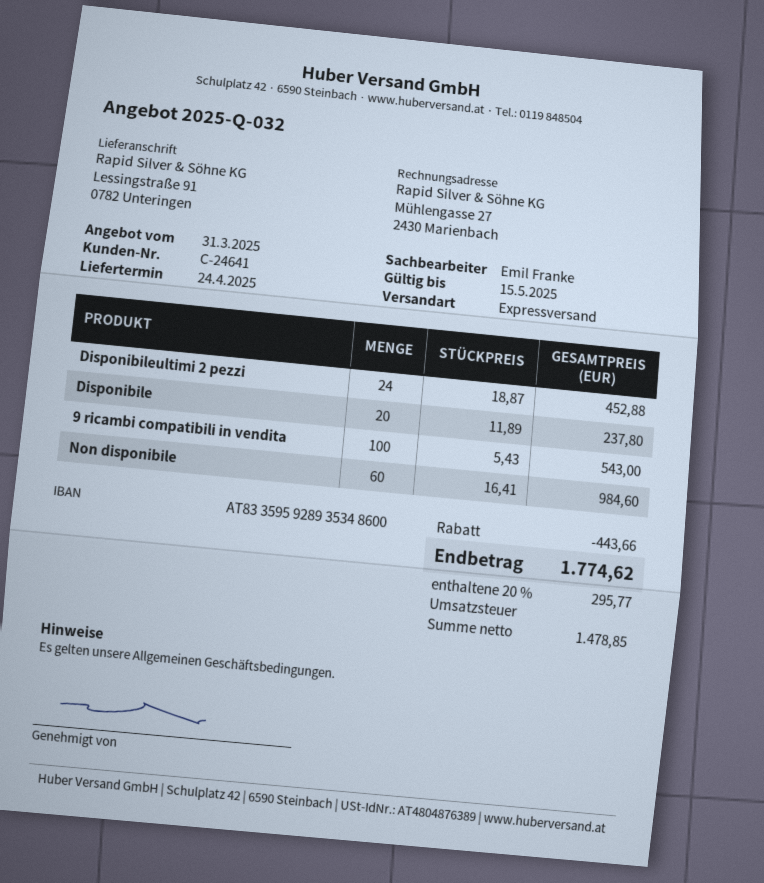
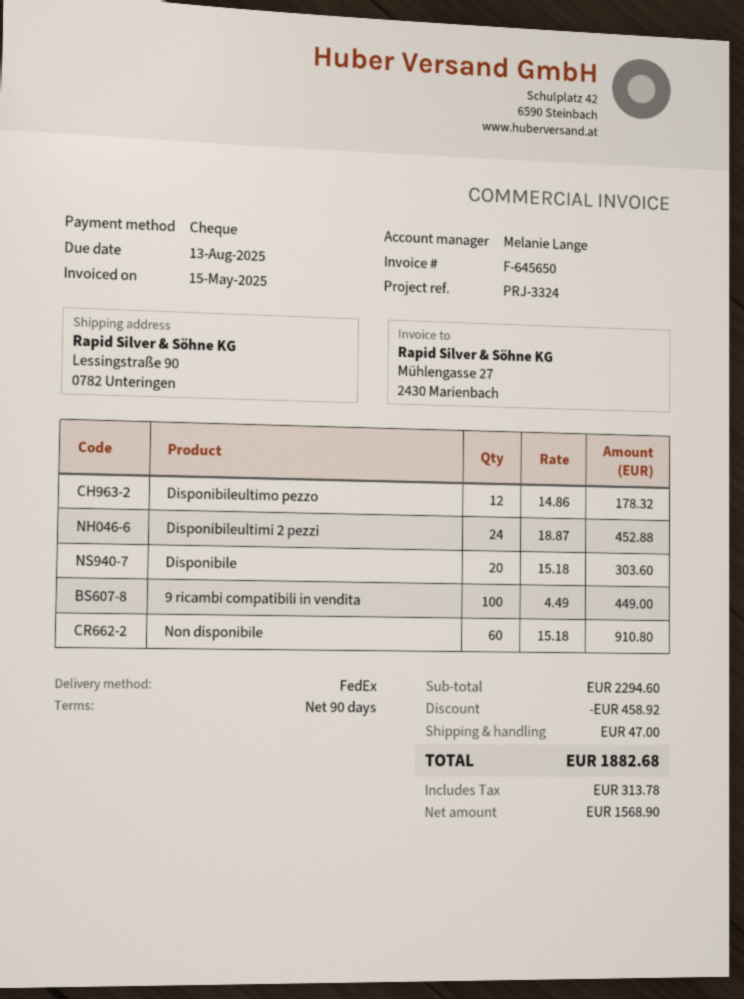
sales rep: Emil Franke -> Melanie Lange
shipping method: express -> FedEx
ship to: Lessingstraße 91, 0782 Unteringen -> Lessingstraße 90, 0782 Unteringen
Disponibile: 20 x 11.89 = 237.80 -> 20 x 15.18 = 303.60
9 ricambi compatibili in vendita: 100 x 5.43 = 543.00 -> 100 x 4.49 = 449.00
Non disponibile: 60 x 16.41 = 984.60 -> 60 x 15.18 = 910.80
Disponibileultimo pezzo: none -> 12 x 14.86 = 178.32
discount: 443.66 -> 458.92
shipping: none -> 47.00
net: 1478.85 -> 1568.90
tax: 295.77 -> 313.78
total: 1774.62 -> 1882.68

